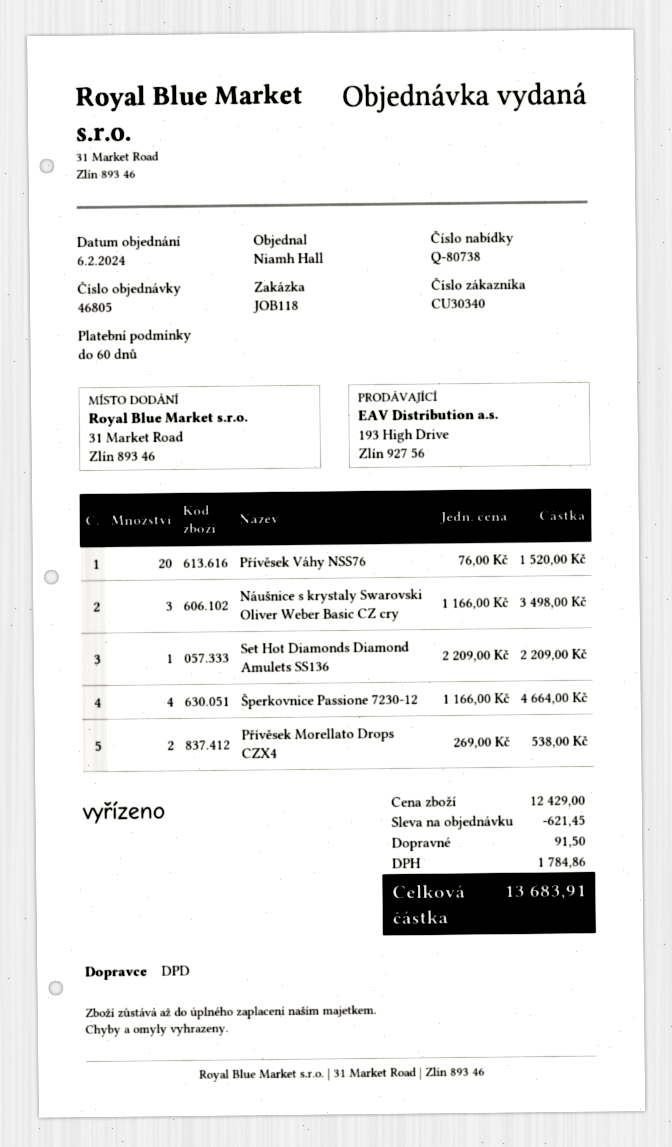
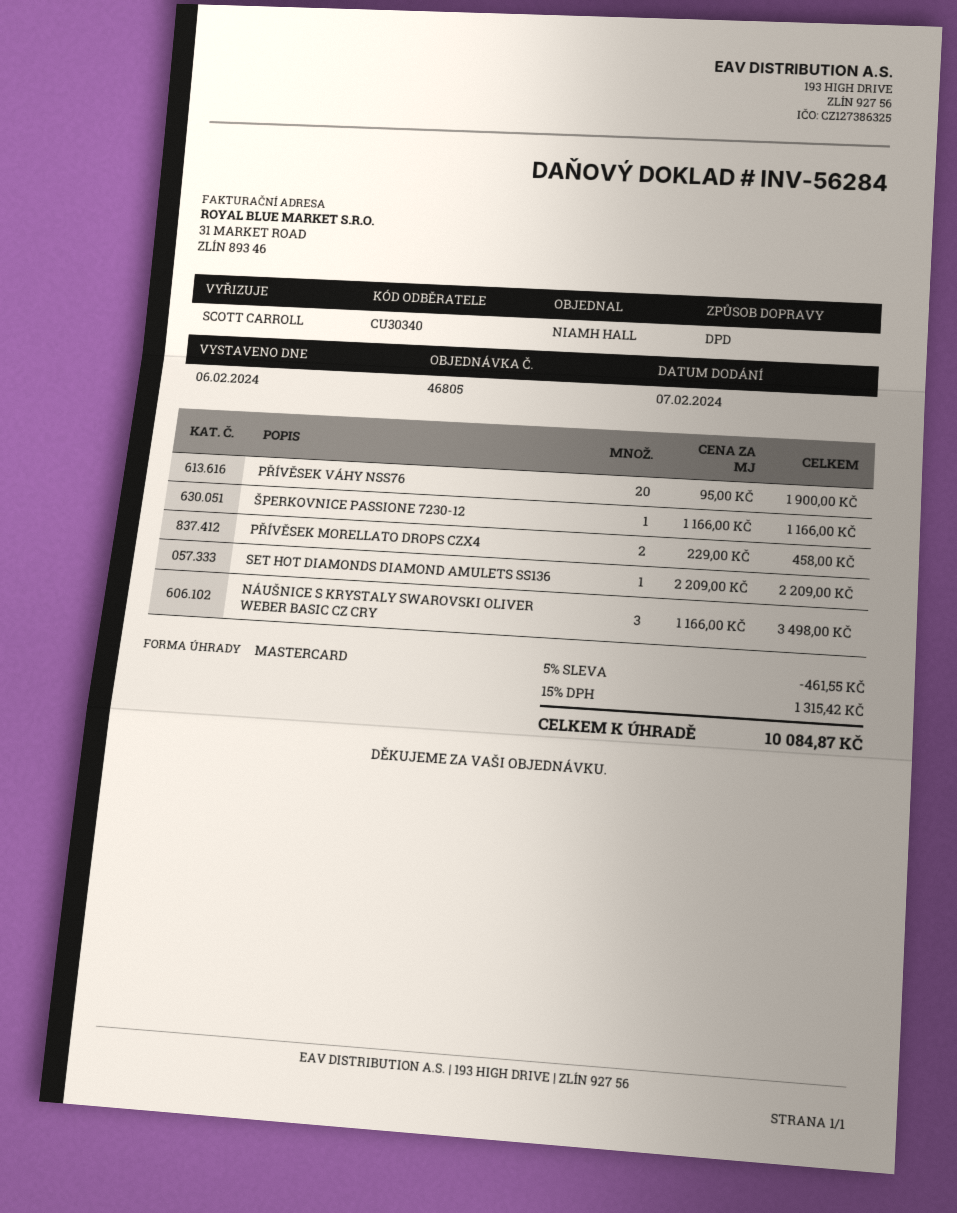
Přívěsek Váhy NSS76: 20 x 76.00 = 1520.00 -> 20 x 95.00 = 1900.00
Šperkovnice Passione 7230-12: 4 x 1166.00 = 4664.00 -> 1 x 1166.00 = 1166.00
Přívěsek Morellato Drops CZX4: 2 x 269.00 = 538.00 -> 2 x 229.00 = 458.00
discount: 621.45 -> 461.55
shipping: 91.50 -> none
tax: 1784.86 -> 1315.42
total: 13683.91 -> 10084.87

